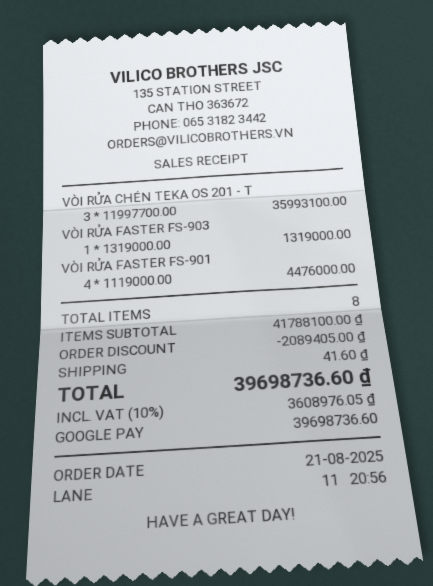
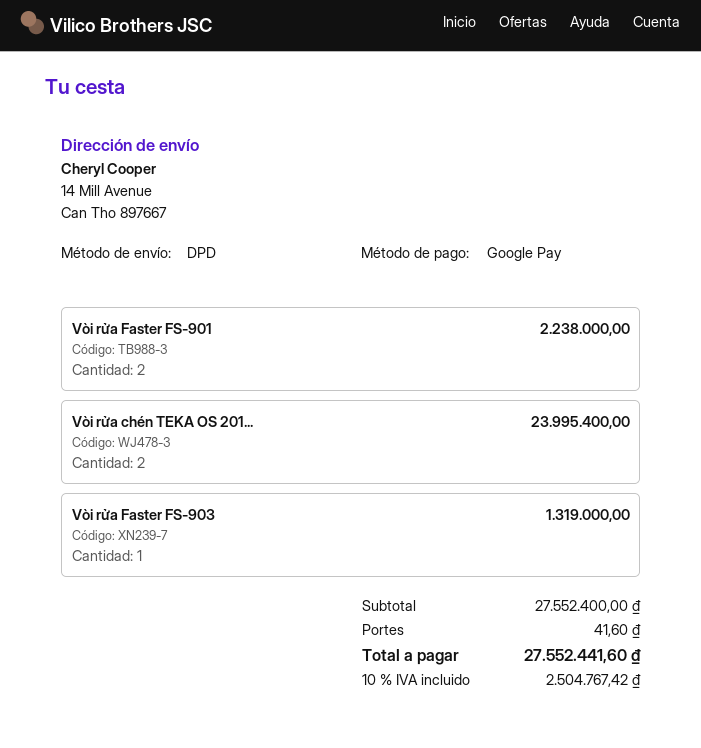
VÒI RỬA CHÉN TEKA OS 201 - T: 3 for 35993100.00 -> 2 for 23995400.00
VÒI RỬA FASTER FS-901: 4 for 4476000.00 -> 2 for 2238000.00
subtotal: 41788100.00 -> 27552400.00
discount: 2089405.00 -> none
tax: 10% = 3608976.05 -> 10% = 2504767.42
total: 39698736.60 -> 27552441.60

